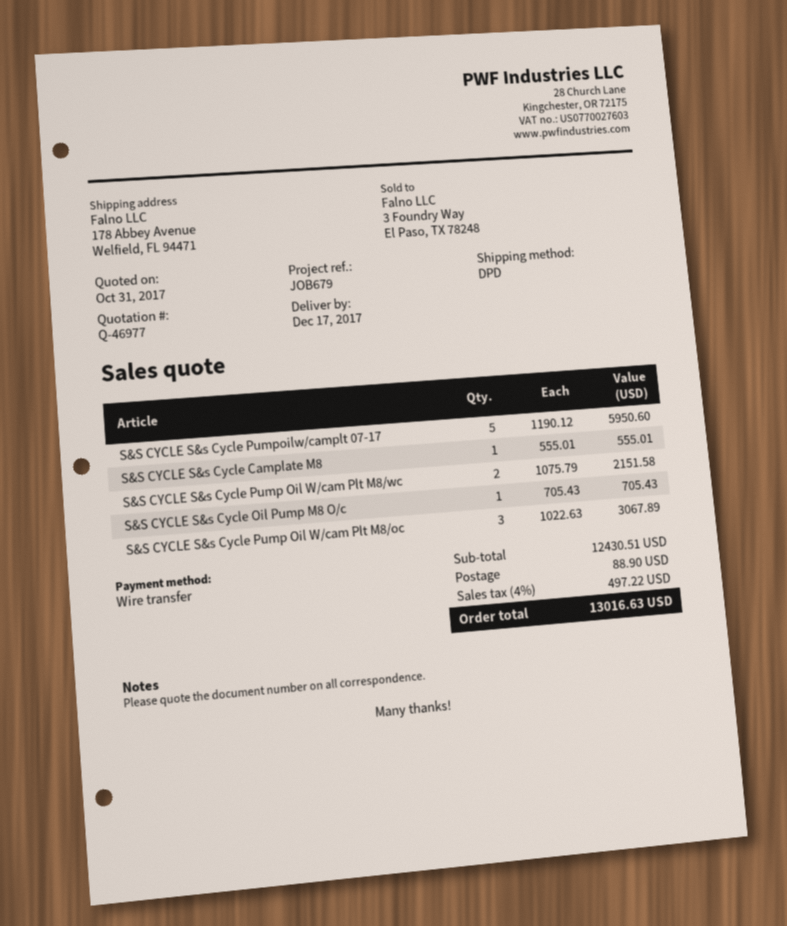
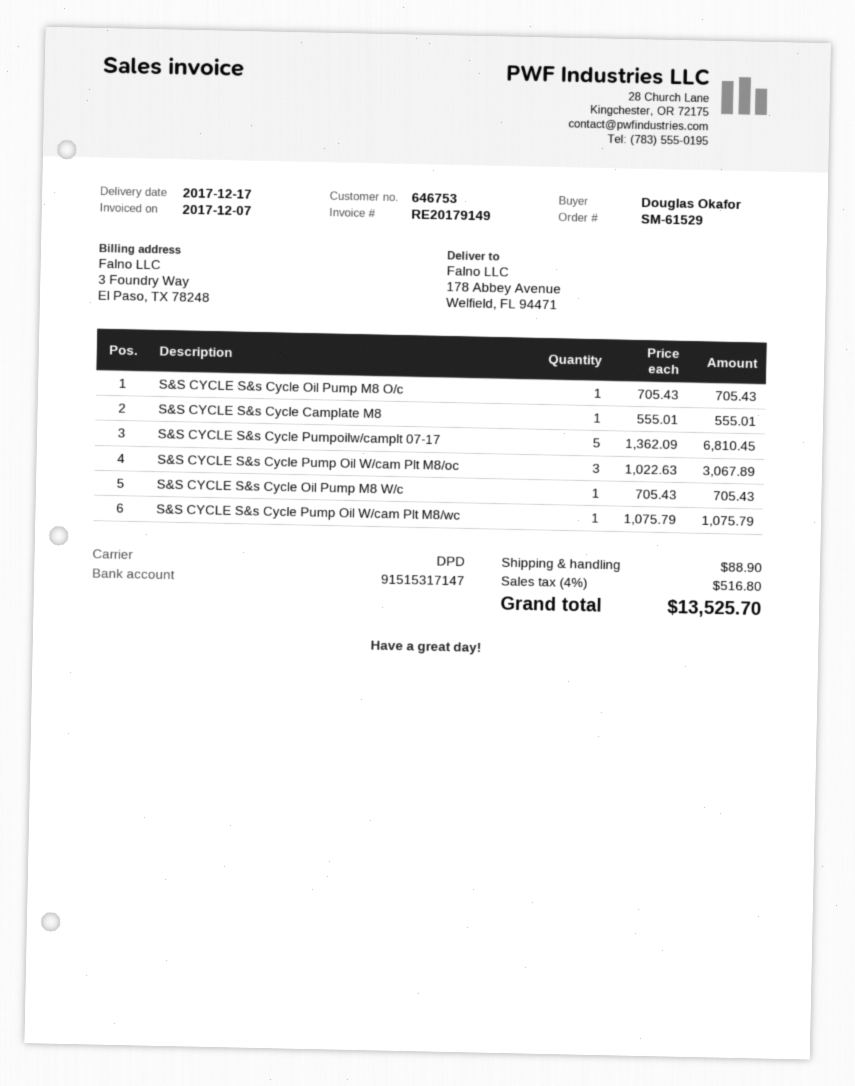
S&S CYCLE S&s Cycle Pumpoilw/camplt 07-17: 5 x 1190.12 = 5950.60 -> 5 x 1362.09 = 6810.45
S&S CYCLE S&s Cycle Pump Oil W/cam Plt M8/wc: 2 x 1075.79 = 2151.58 -> 1 x 1075.79 = 1075.79
S&S CYCLE S&s Cycle Oil Pump M8 W/c: none -> 1 x 705.43 = 705.43
tax: 4% = 497.22 -> 4% = 516.80
total: 13016.63 -> 13525.70

